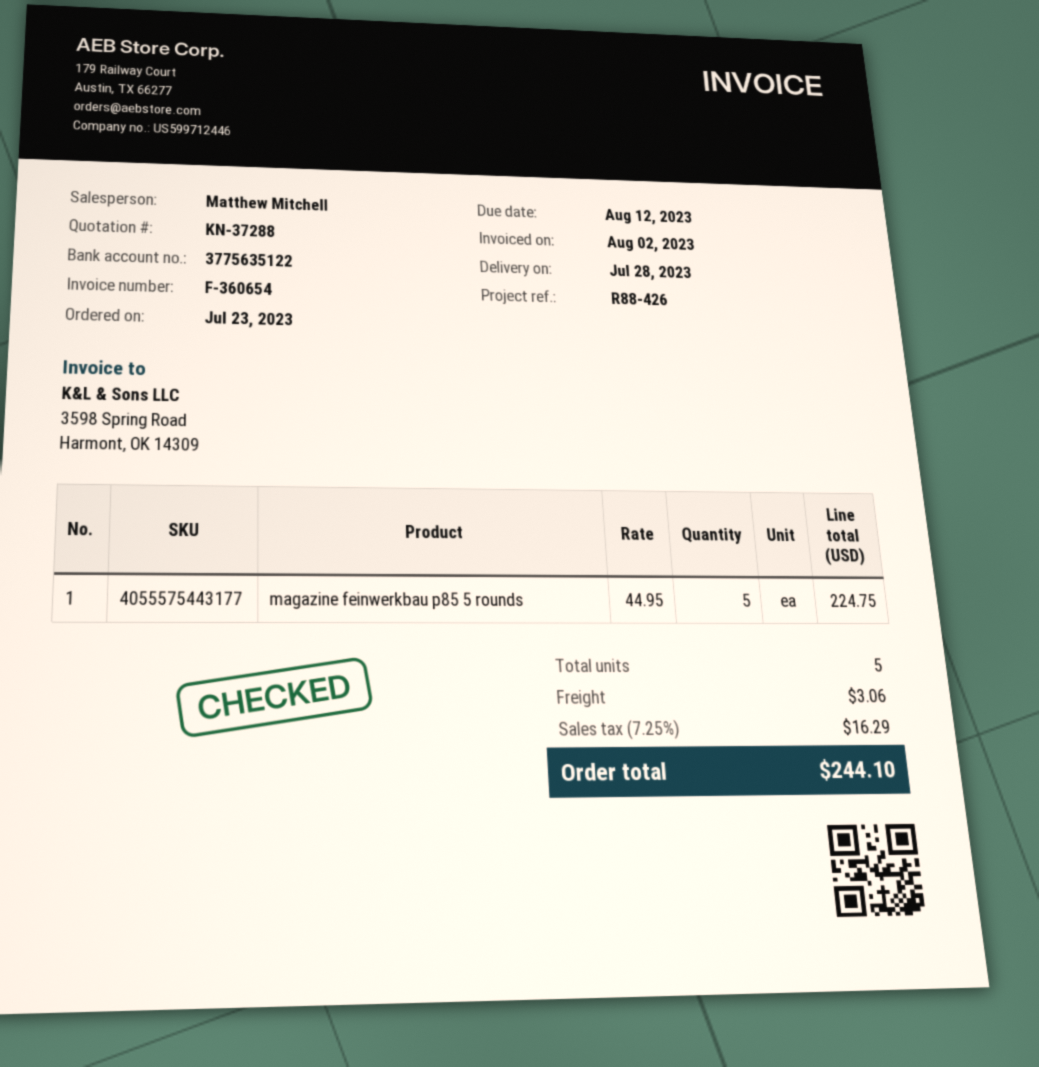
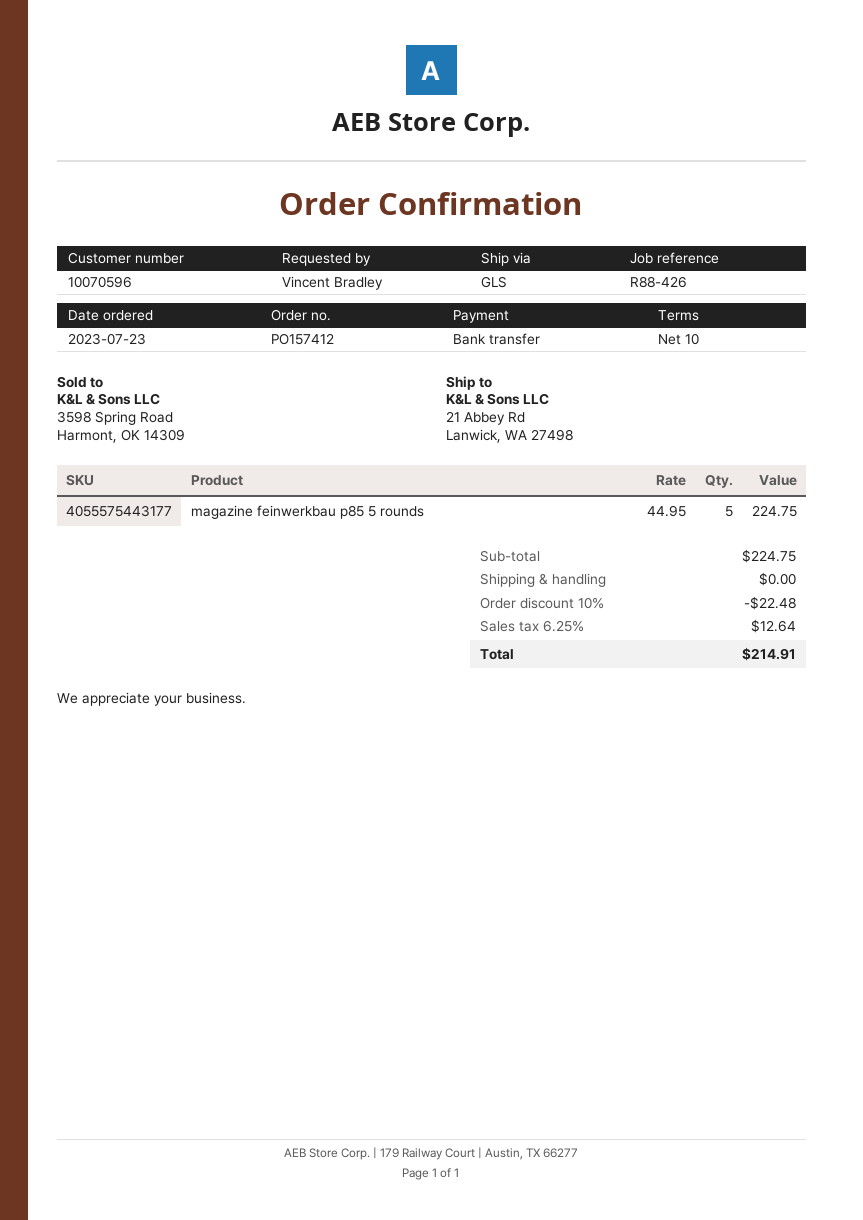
discount: none -> 10% = 22.48
shipping: 3.06 -> 0.00
tax: 7.25% = 16.29 -> 6.25% = 12.64
total: 244.10 -> 214.91

